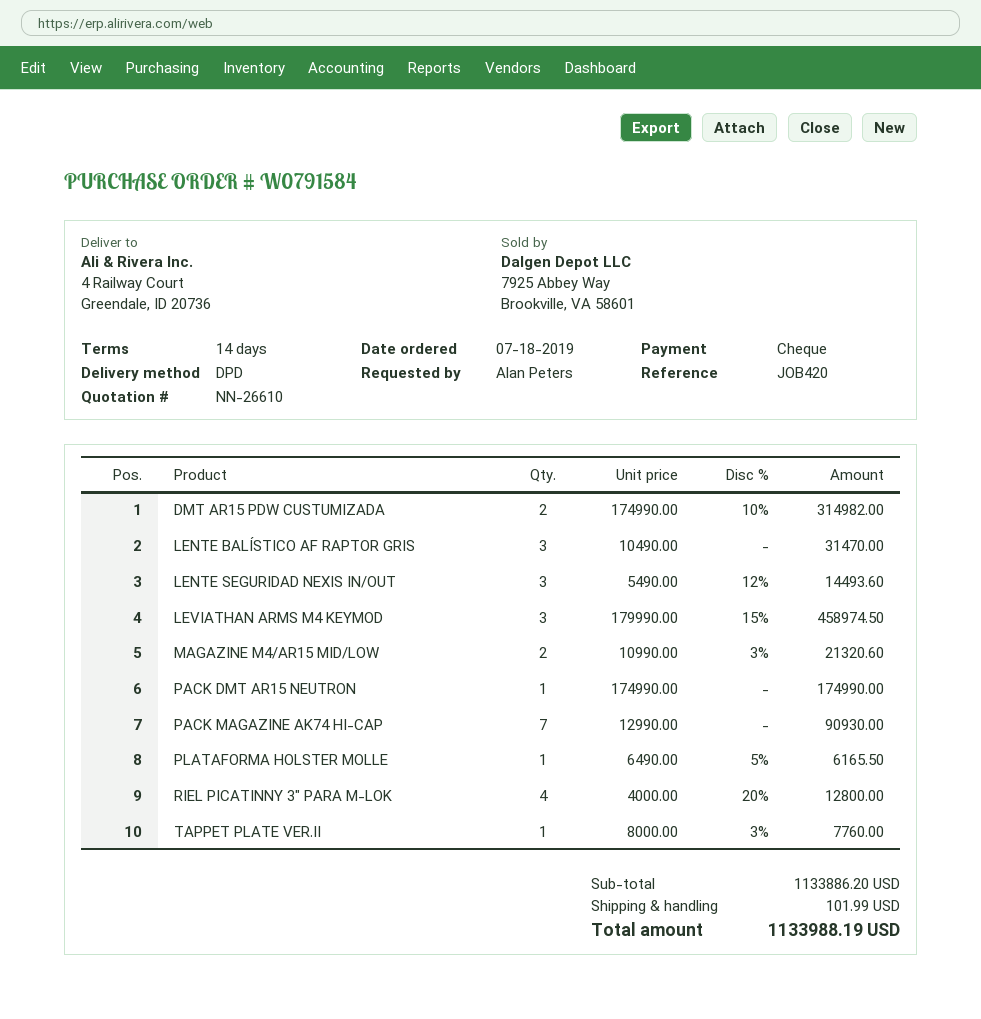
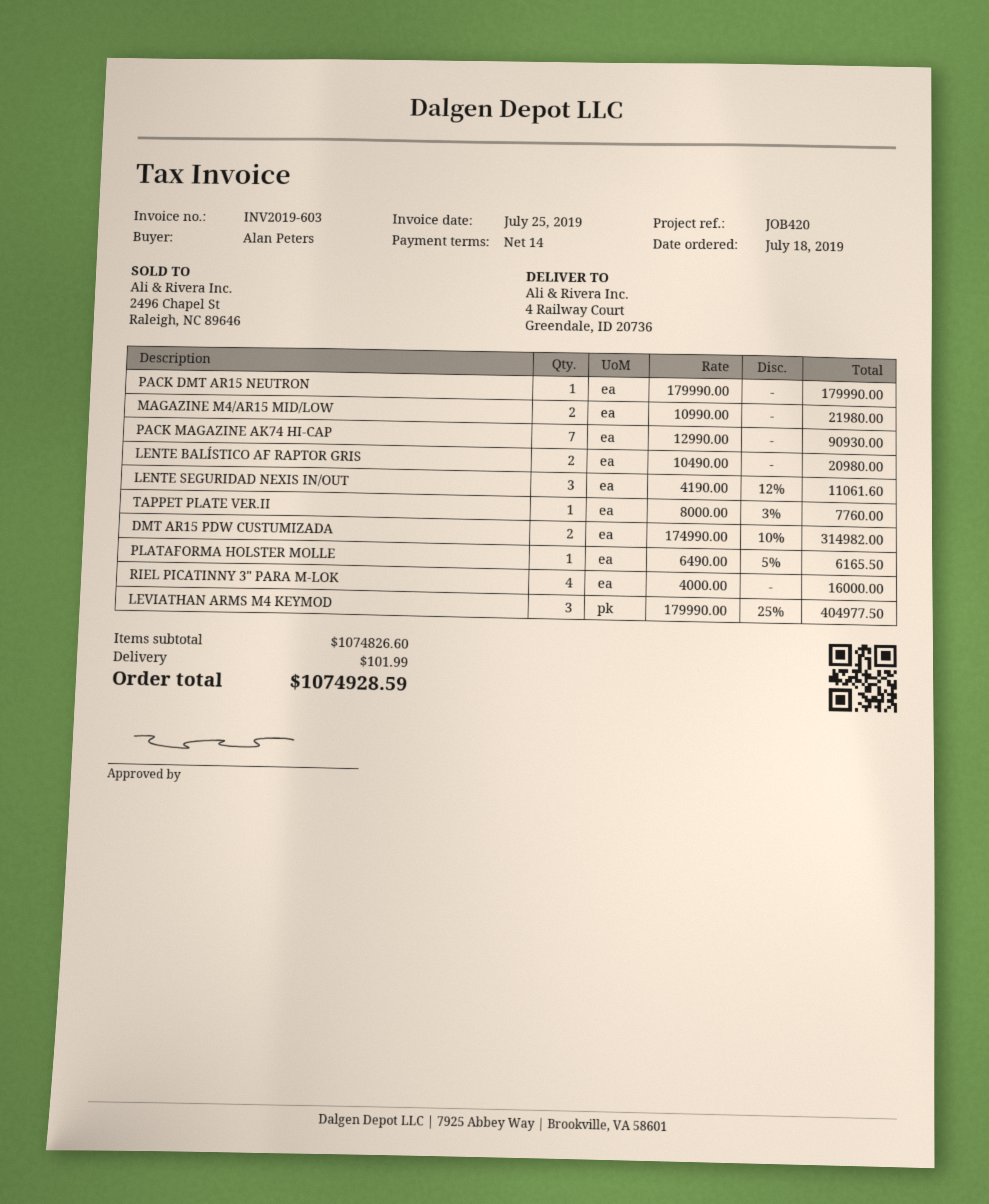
LENTE BALÍSTICO AF RAPTOR GRIS: 3 x 10490.00 = 31470.00 -> 2 x 10490.00 = 20980.00
LENTE SEGURIDAD NEXIS IN/OUT: 3 x 5490.00 - 12% = 14493.60 -> 3 x 4190.00 - 12% = 11061.60
LEVIATHAN ARMS M4 KEYMOD: 3 x 179990.00 - 15% = 458974.50 -> 3 x 179990.00 - 25% = 404977.50
MAGAZINE M4/AR15 MID/LOW: 2 x 10990.00 - 3% = 21320.60 -> 2 x 10990.00 = 21980.00
PACK DMT AR15 NEUTRON: 1 x 174990.00 = 174990.00 -> 1 x 179990.00 = 179990.00
RIEL PICATINNY 3" PARA M-LOK: 4 x 4000.00 - 20% = 12800.00 -> 4 x 4000.00 = 16000.00
subtotal: 1133886.20 -> 1074826.60
total: 1133988.19 -> 1074928.59

